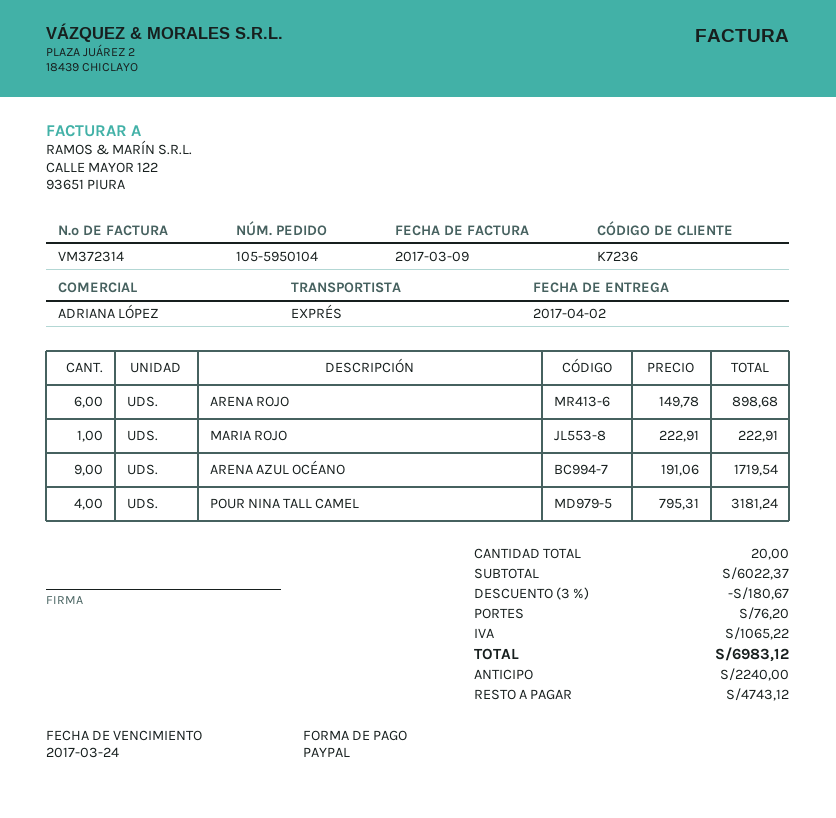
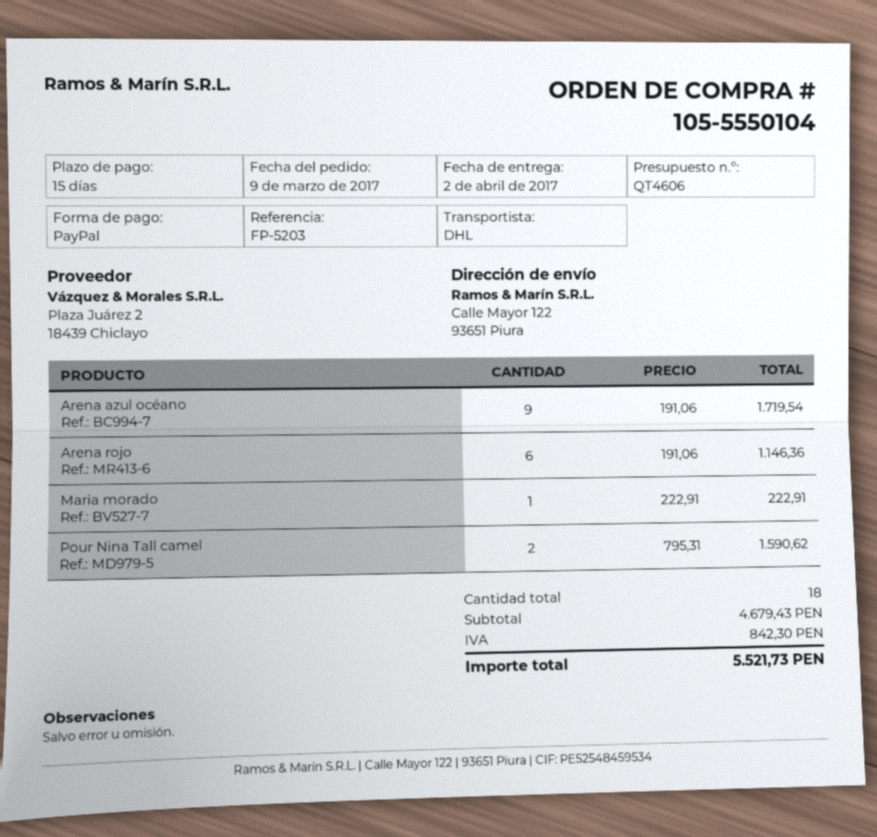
order number: 105-5950104 -> 105-5550104
shipping method: express -> DHL
ARENA ROJO: 6 x 149.78 = 898.68 -> 6 x 191.06 = 1146.36
MARIA ROJO: 1 x 222.91 = 222.91 -> none
POUR NINA TALL CAMEL: 4 x 795.31 = 3181.24 -> 2 x 795.31 = 1590.62
Maria morado: none -> 1 x 222.91 = 222.91
total quantity: 20 -> 18
subtotal: 6022.37 -> 4679.43
discount: 3% = 180.67 -> none
shipping: 76.20 -> none
tax: 1065.22 -> 842.30
total: 6983.12 -> 5521.73

